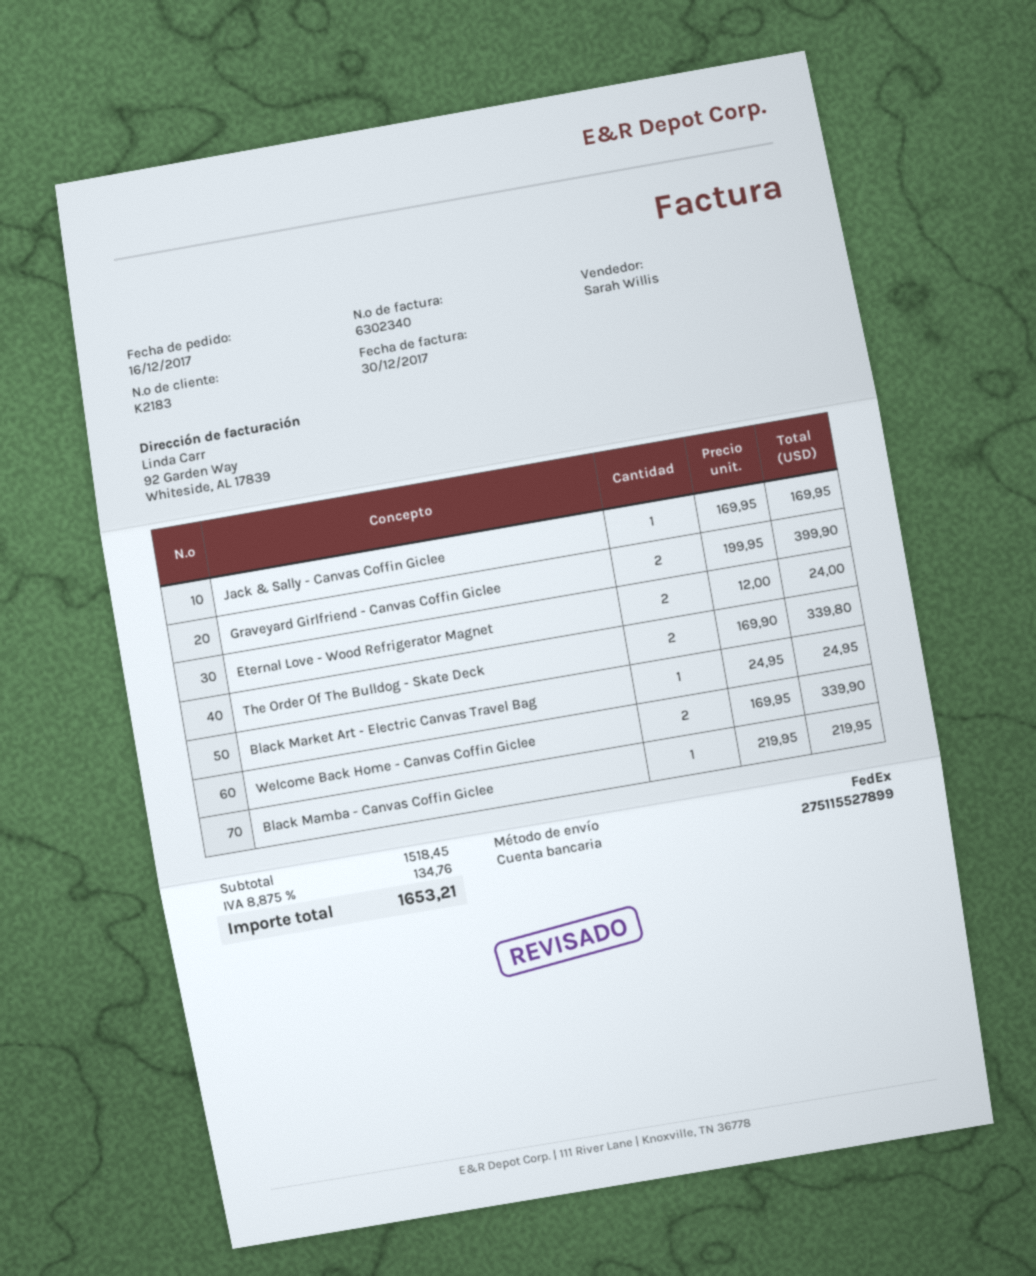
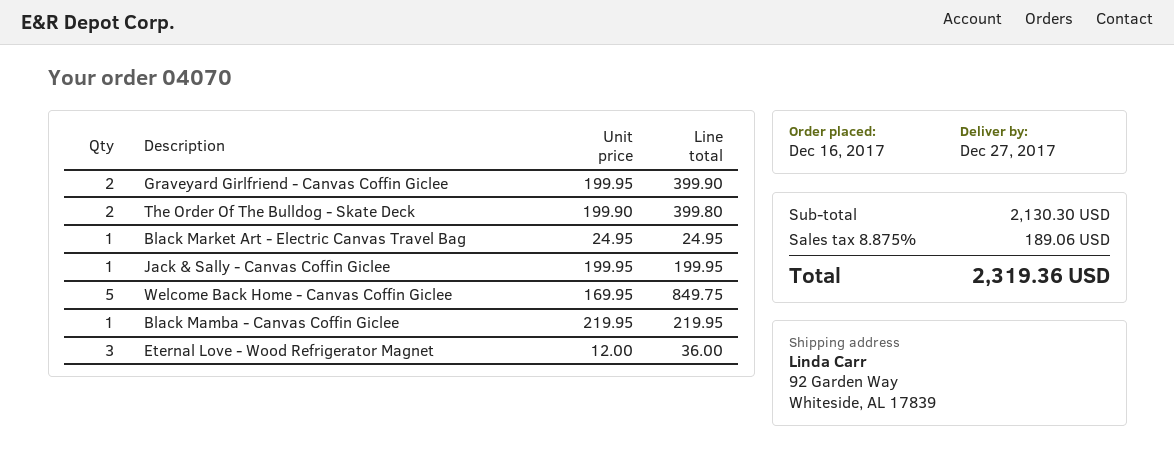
Jack & Sally - Canvas Coffin Giclee: 1 x 169.95 = 169.95 -> 1 x 199.95 = 199.95
Eternal Love - Wood Refrigerator Magnet: 2 x 12.00 = 24.00 -> 3 x 12.00 = 36.00
The Order Of The Bulldog - Skate Deck: 2 x 169.90 = 339.80 -> 2 x 199.90 = 399.80
Welcome Back Home - Canvas Coffin Giclee: 2 x 169.95 = 339.90 -> 5 x 169.95 = 849.75
subtotal: 1518.45 -> 2130.30
tax: 8.875% = 134.76 -> 8.875% = 189.06
total: 1653.21 -> 2319.36

